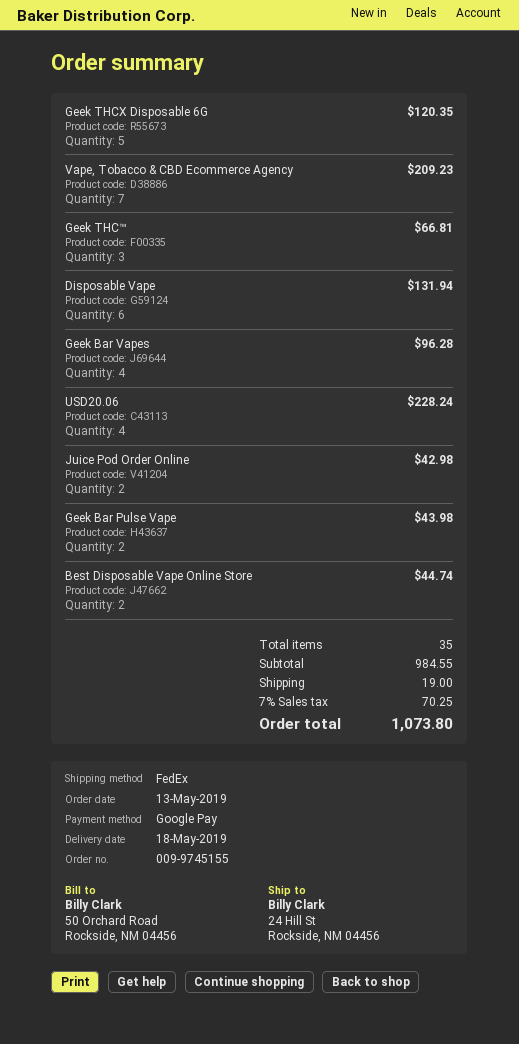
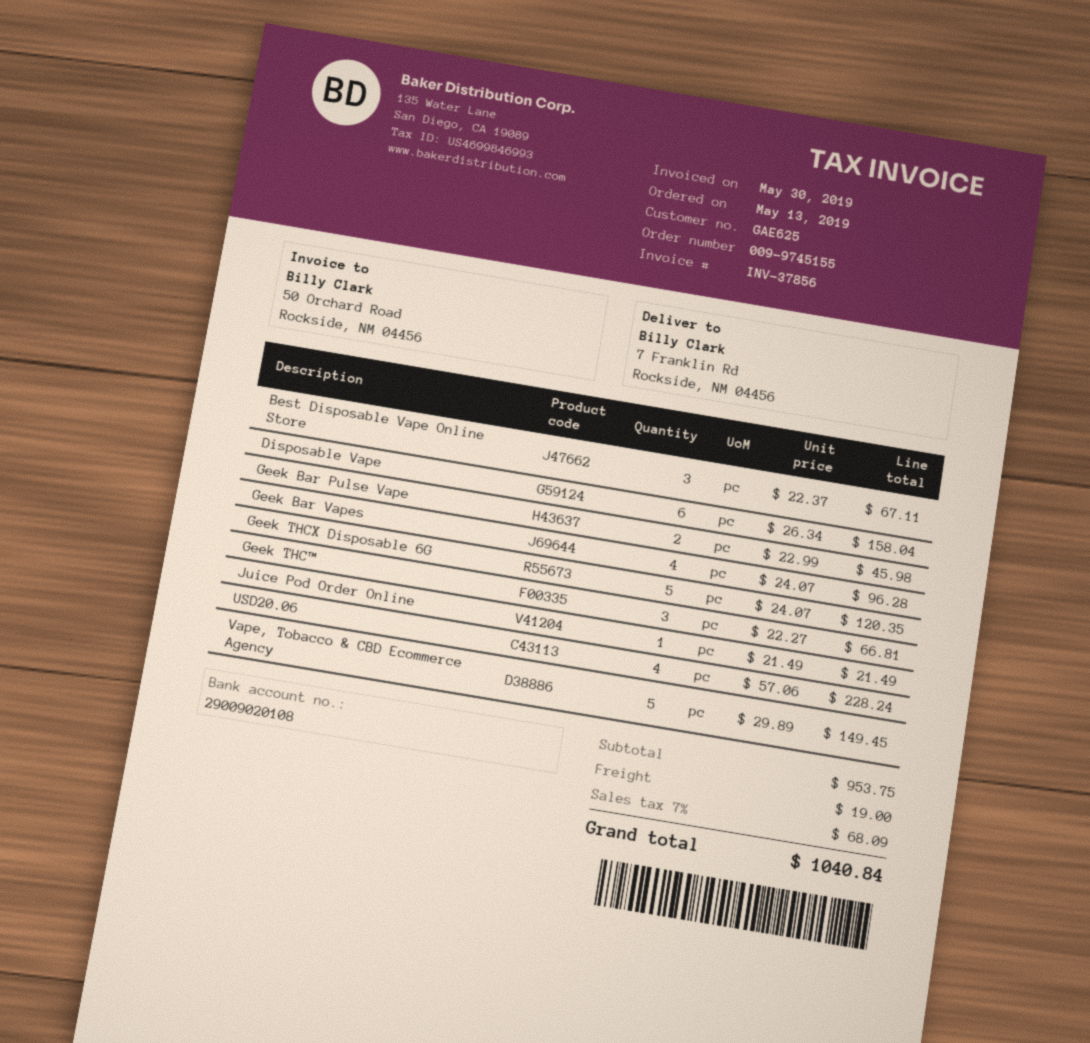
ship to: 24 Hill St, Rockside, NM 04456 -> 7 Franklin Rd, Rockside, NM 04456
Vape, Tobacco & CBD Ecommerce Agency: 7 for 209.23 -> 5 for 149.45
Disposable Vape: 6 for 131.94 -> 6 for 158.04
Juice Pod Order Online: 2 for 42.98 -> 1 for 21.49
Geek Bar Pulse Vape: 2 for 43.98 -> 2 for 45.98
Best Disposable Vape Online Store: 2 for 44.74 -> 3 for 67.11
subtotal: 984.55 -> 953.75
tax: 7% = 70.25 -> 7% = 68.09
total: 1073.80 -> 1040.84

